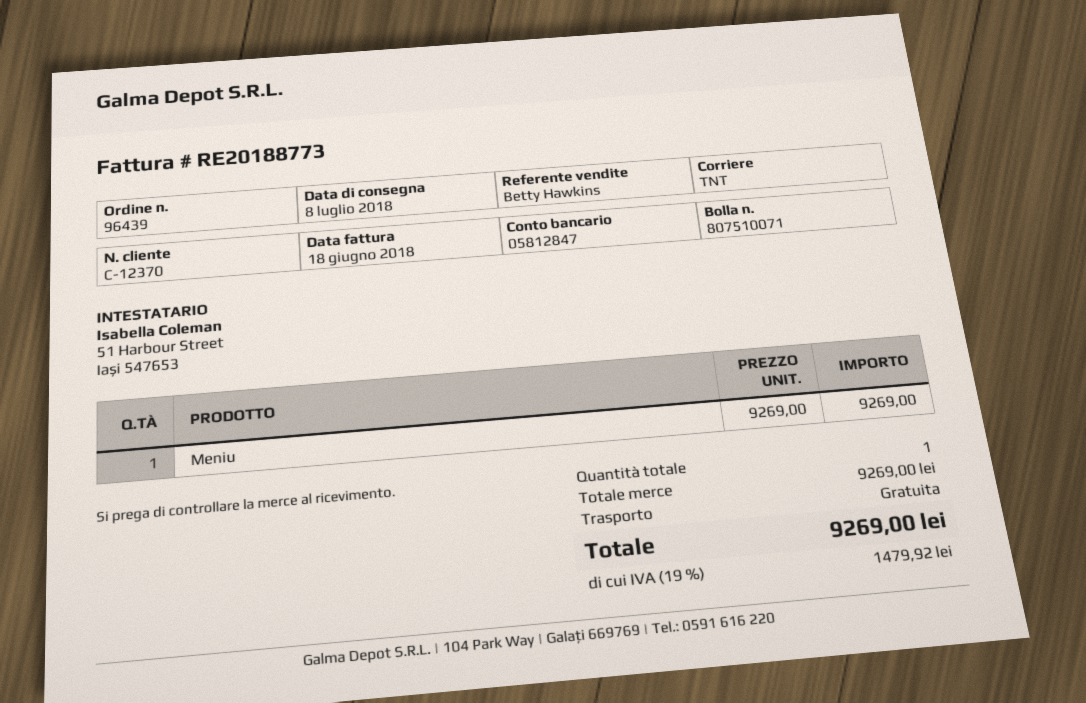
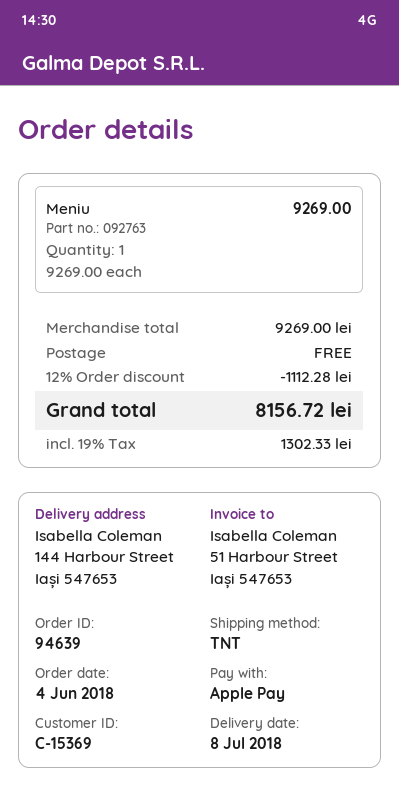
order number: 96439 -> 94639
customer number: C-12370 -> C-15369
discount: none -> 12% = 1112.28
tax: 19% = 1479.92 -> 19% = 1302.33
total: 9269.00 -> 8156.72

